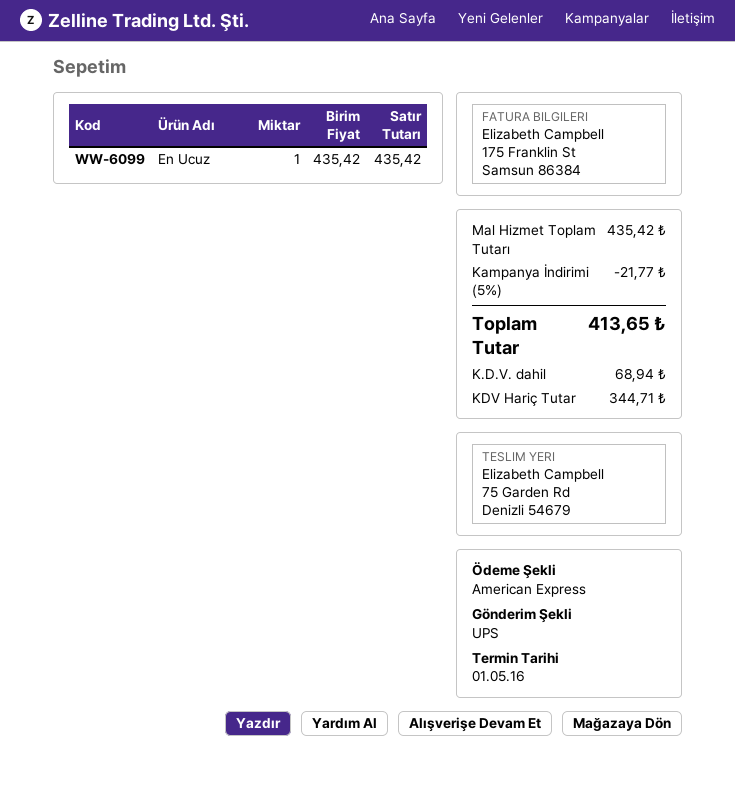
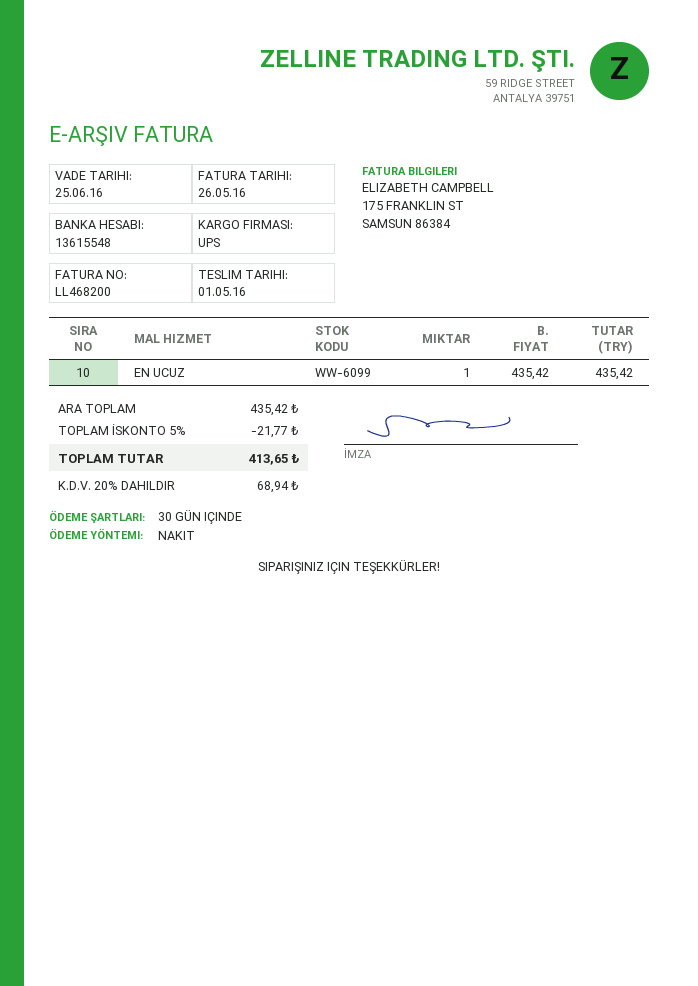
payment method: American Express -> cash

